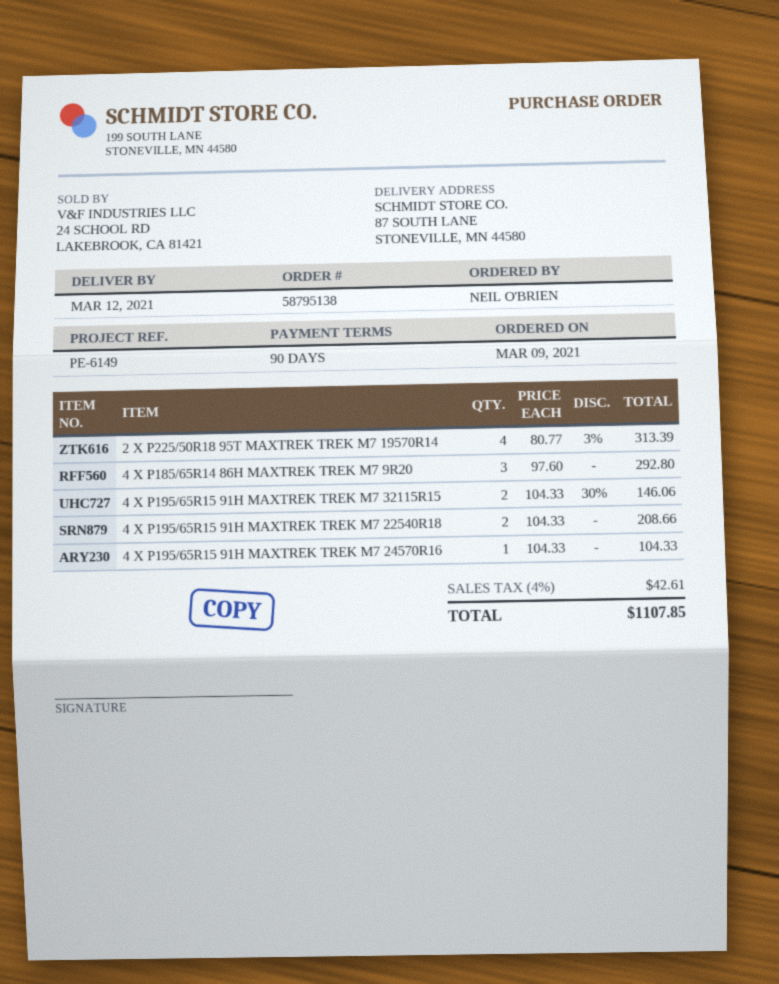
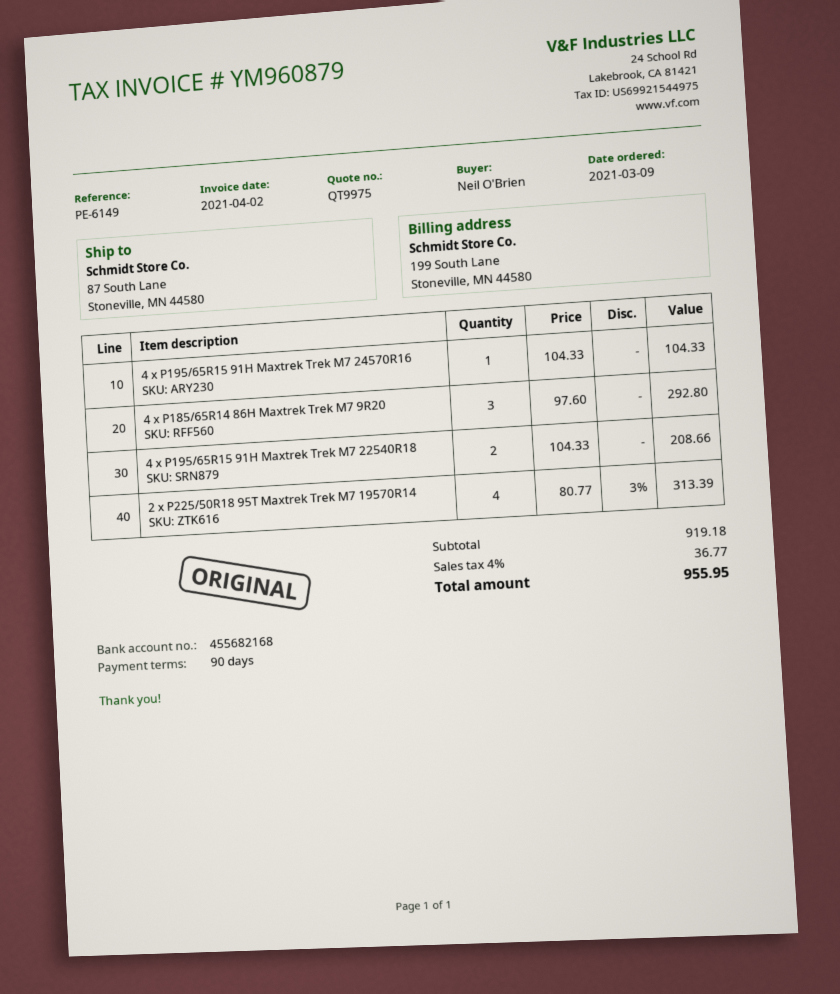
4 X P195/65R15 91H MAXTREK TREK M7 32115R15: 2 x 104.33 - 30% = 146.06 -> none
tax: 4% = 42.61 -> 4% = 36.77
total: 1107.85 -> 955.95

